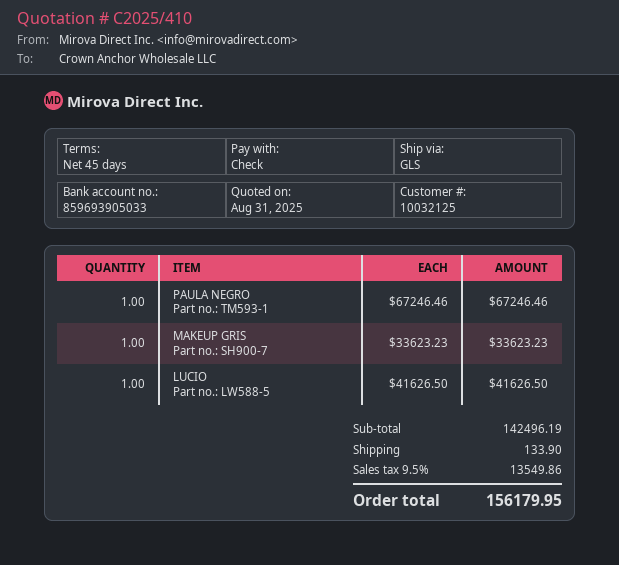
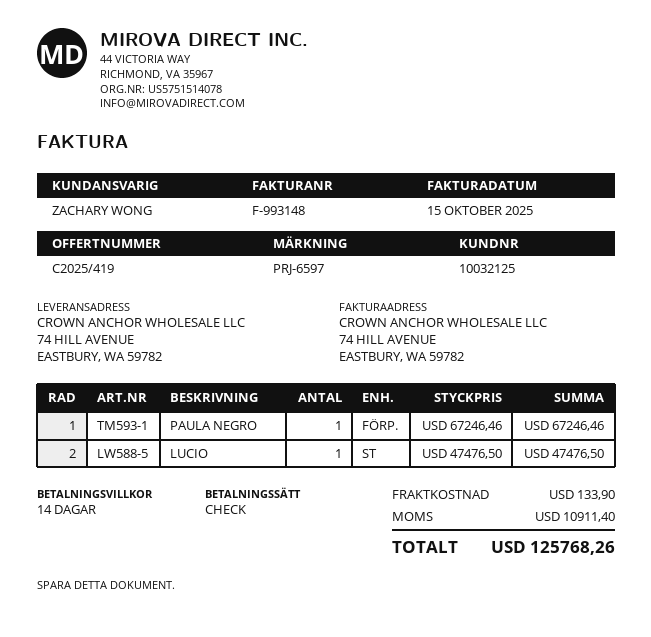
quote number: C2025/410 -> C2025/419
payment terms: 45 days -> 14 days
MAKEUP GRIS: 1 x 33623.23 = 33623.23 -> none
LUCIO: 1 x 41626.50 = 41626.50 -> 1 x 47476.50 = 47476.50
tax: 13549.86 -> 10911.40
total: 156179.95 -> 125768.26

